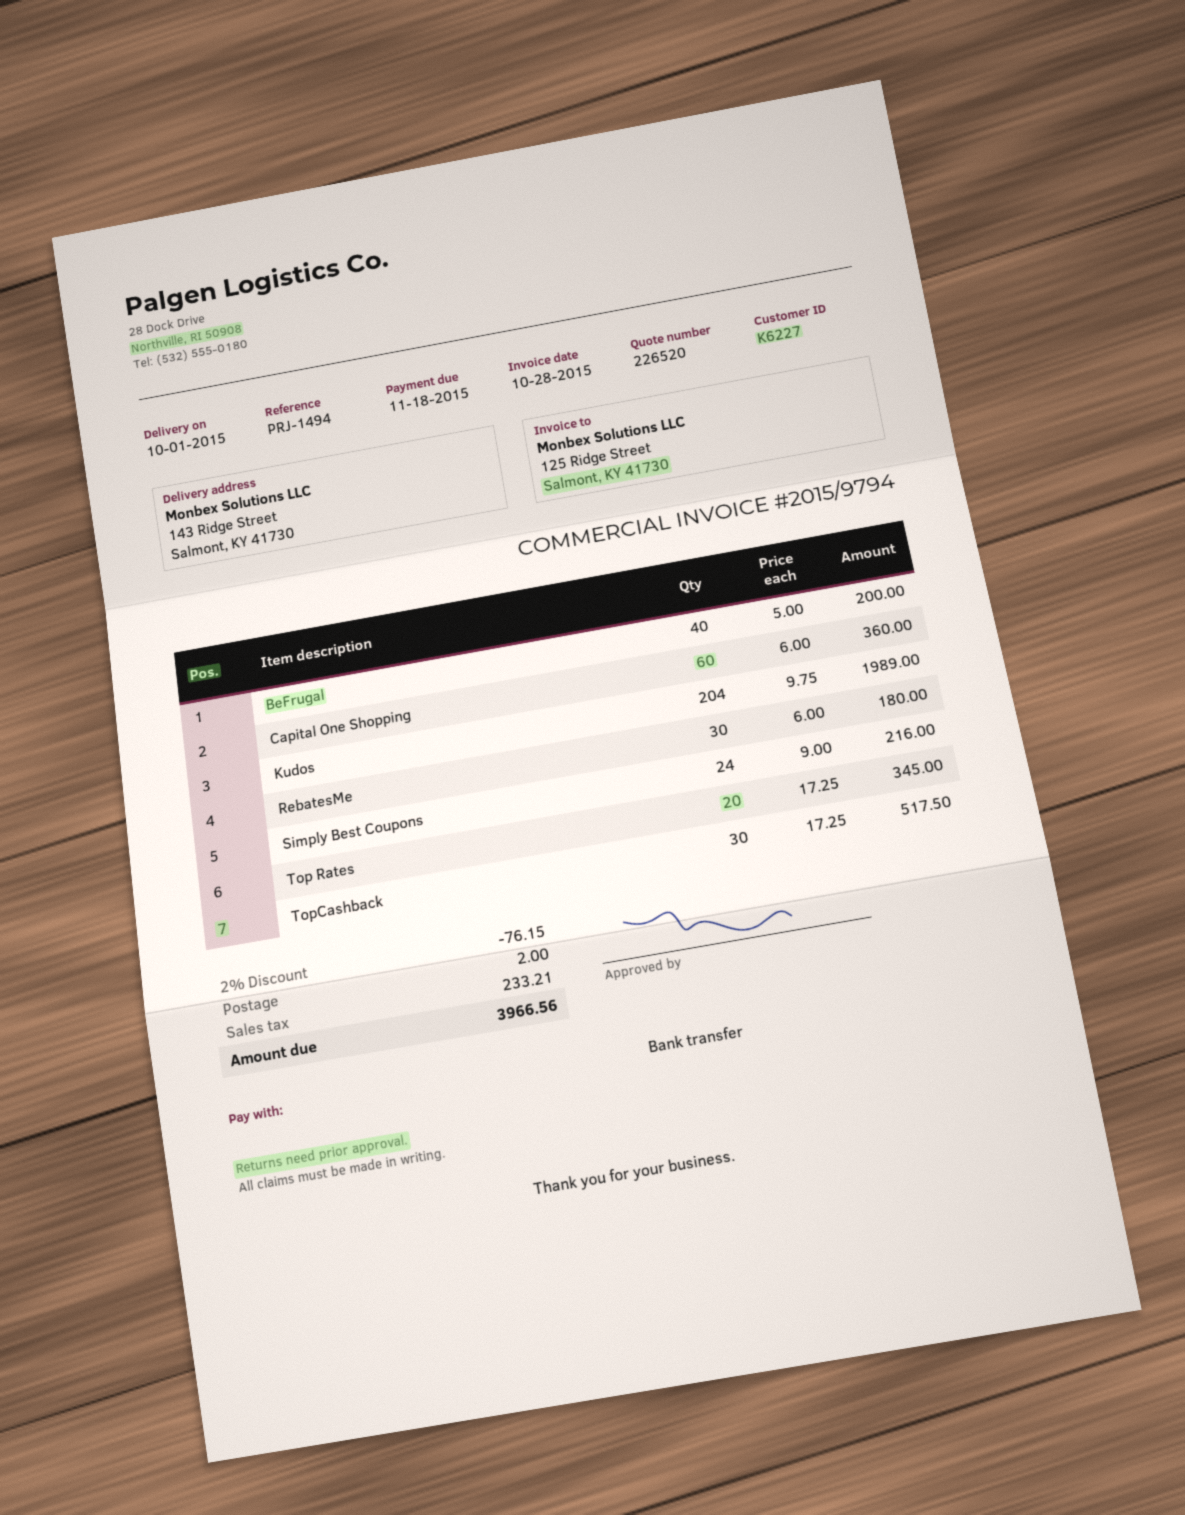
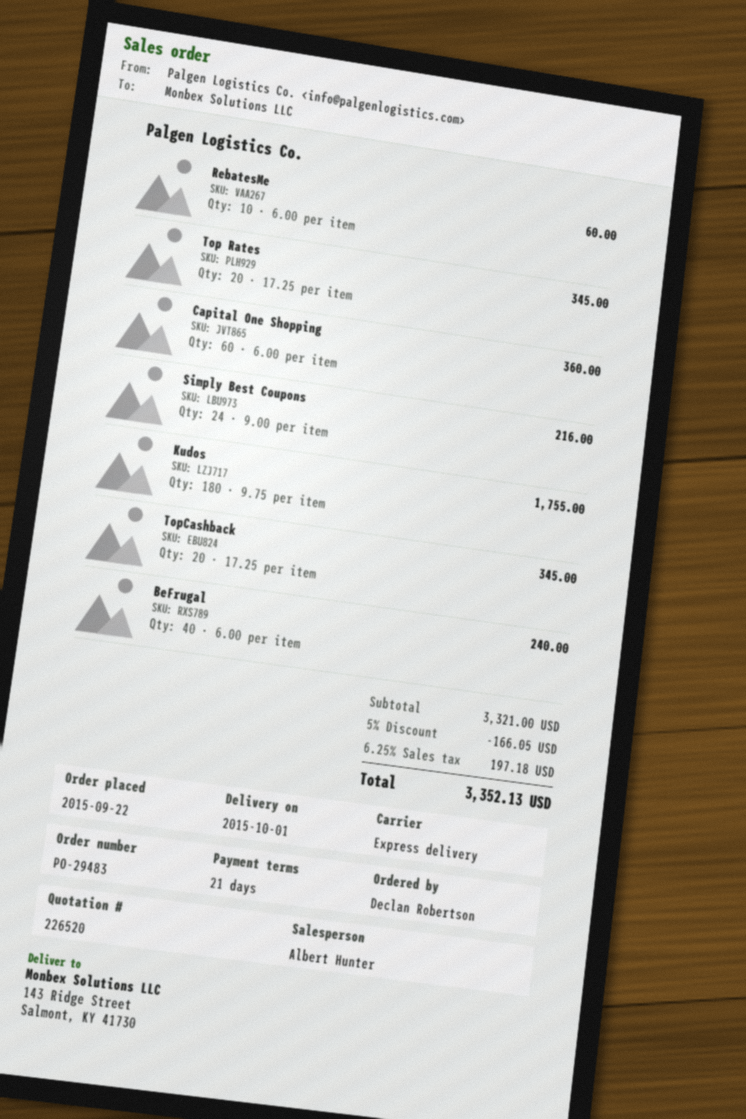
BeFrugal: 40 x 5.00 = 200.00 -> 40 x 6.00 = 240.00
Kudos: 204 x 9.75 = 1989.00 -> 180 x 9.75 = 1755.00
RebatesMe: 30 x 6.00 = 180.00 -> 10 x 6.00 = 60.00
TopCashback: 30 x 17.25 = 517.50 -> 20 x 17.25 = 345.00
discount: 2% = 76.15 -> 5% = 166.05
shipping: 2.00 -> none
tax: 233.21 -> 197.18
total: 3966.56 -> 3352.13

